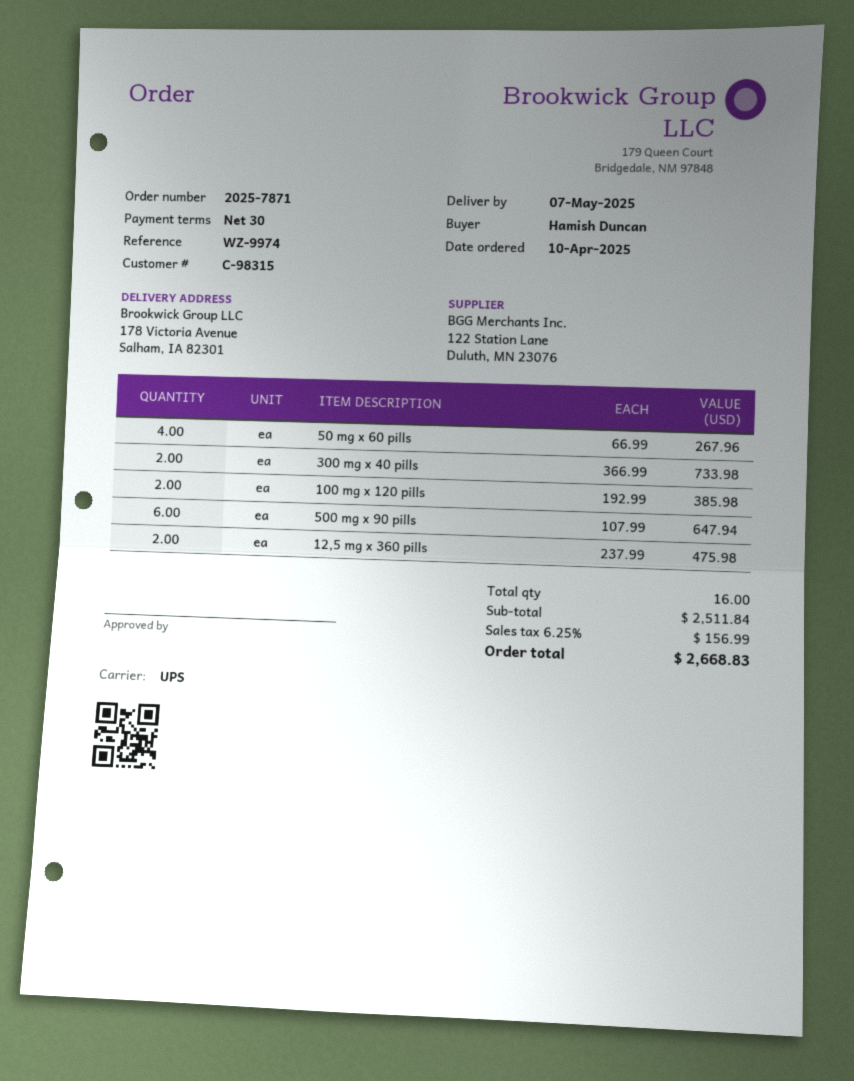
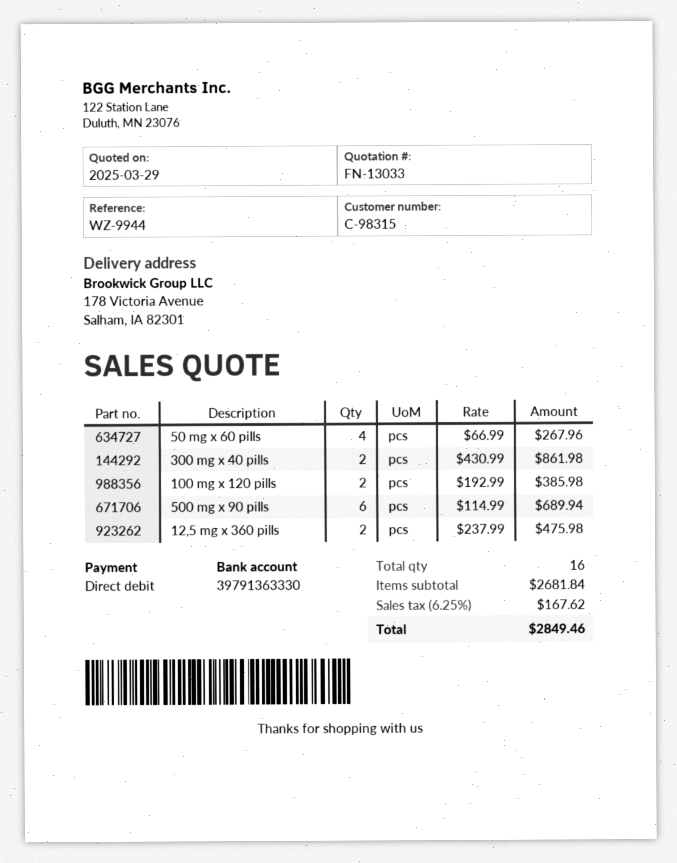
reference: WZ-9974 -> WZ-9944
300 mg x 40 pills: 2 x 366.99 = 733.98 -> 2 x 430.99 = 861.98
500 mg x 90 pills: 6 x 107.99 = 647.94 -> 6 x 114.99 = 689.94
subtotal: 2511.84 -> 2681.84
tax: 6.25% = 156.99 -> 6.25% = 167.62
total: 2668.83 -> 2849.46

